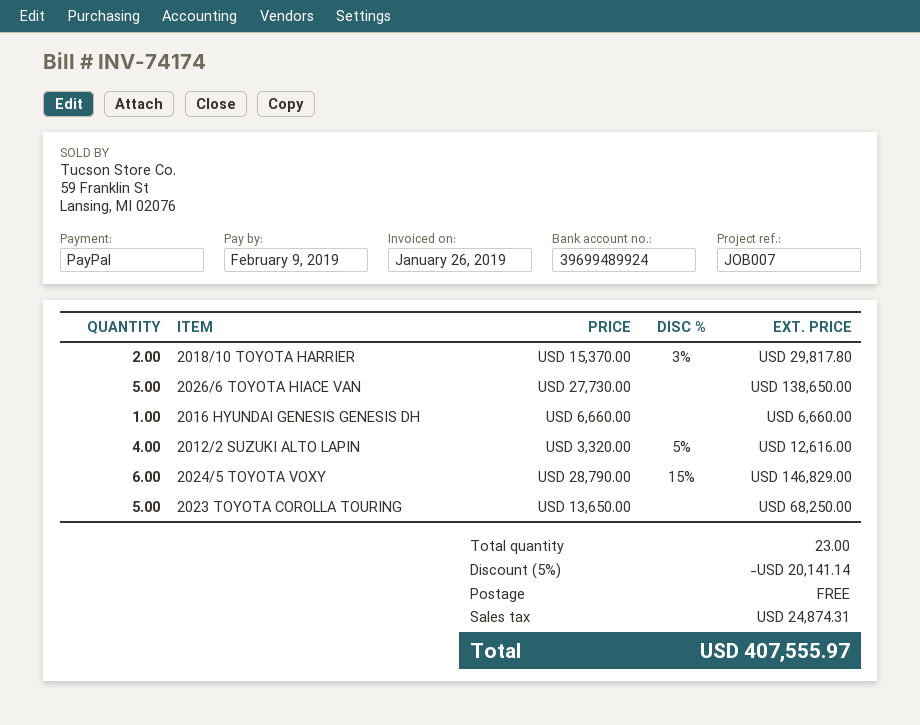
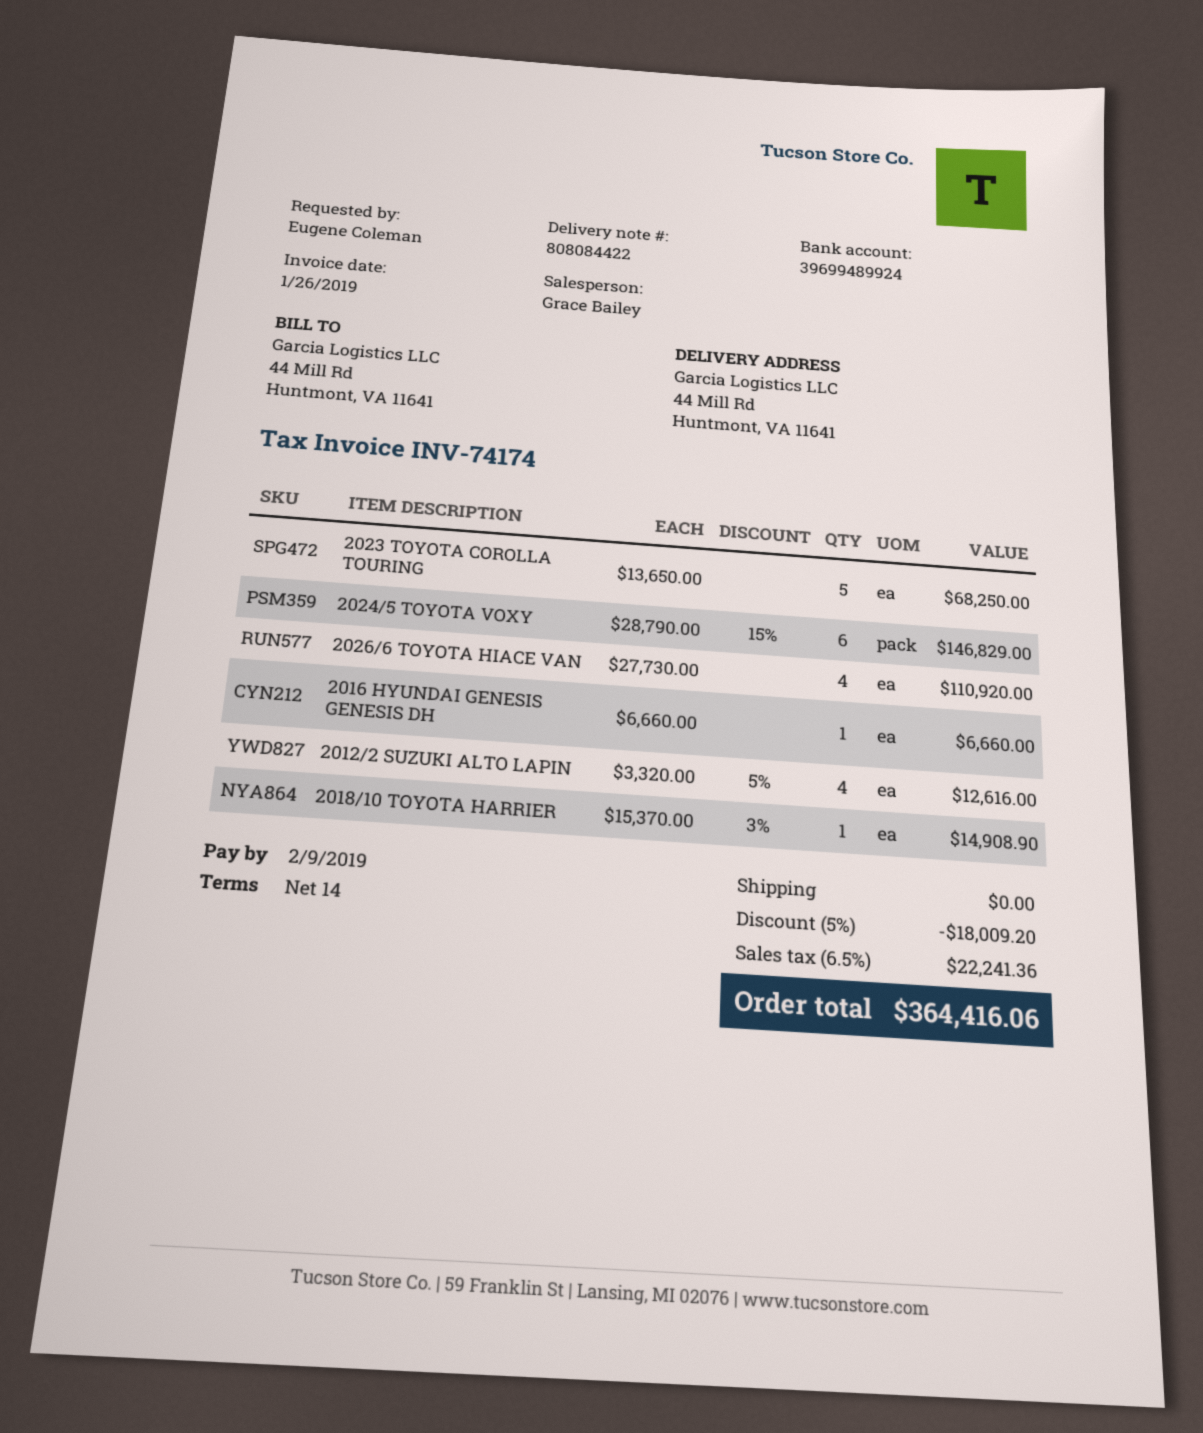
2018/10 TOYOTA HARRIER: 2 x 15370.00 - 3% = 29817.80 -> 1 x 15370.00 - 3% = 14908.90
2026/6 TOYOTA HIACE VAN: 5 x 27730.00 = 138650.00 -> 4 x 27730.00 = 110920.00
discount: 5% = 20141.14 -> 5% = 18009.20
tax: 24874.31 -> 22241.36
total: 407555.97 -> 364416.06

